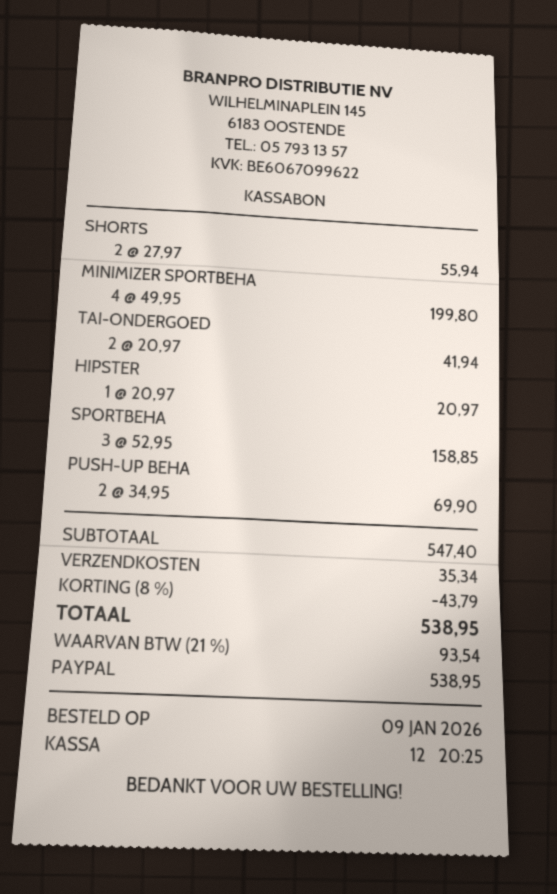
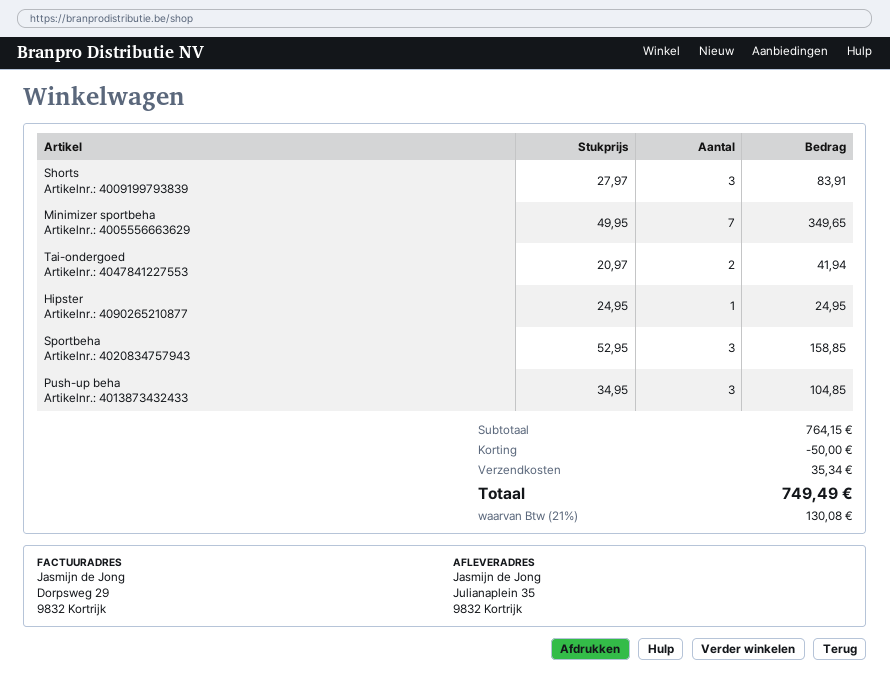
SHORTS: 2 x 27.97 = 55.94 -> 3 x 27.97 = 83.91
MINIMIZER SPORTBEHA: 4 x 49.95 = 199.80 -> 7 x 49.95 = 349.65
HIPSTER: 1 x 20.97 = 20.97 -> 1 x 24.95 = 24.95
PUSH-UP BEHA: 2 x 34.95 = 69.90 -> 3 x 34.95 = 104.85
subtotal: 547.40 -> 764.15
discount: 43.79 -> 50.00
tax: 21% = 93.54 -> 21% = 130.08
total: 538.95 -> 749.49

